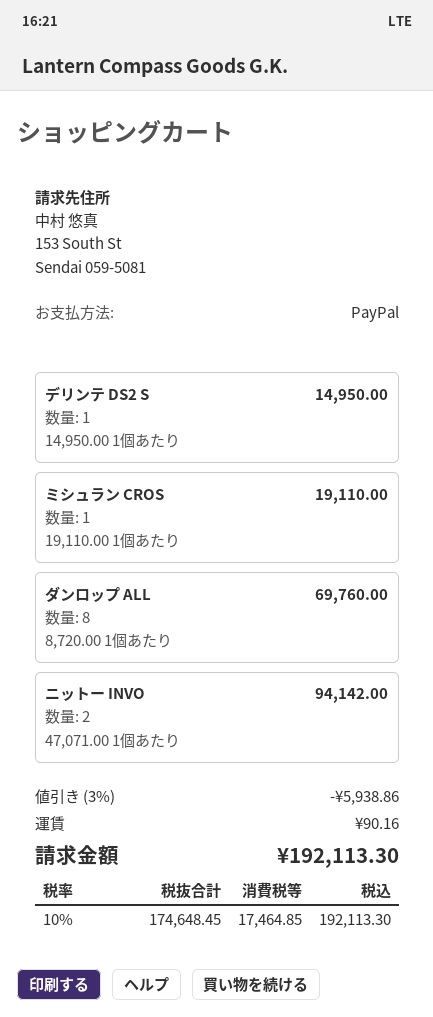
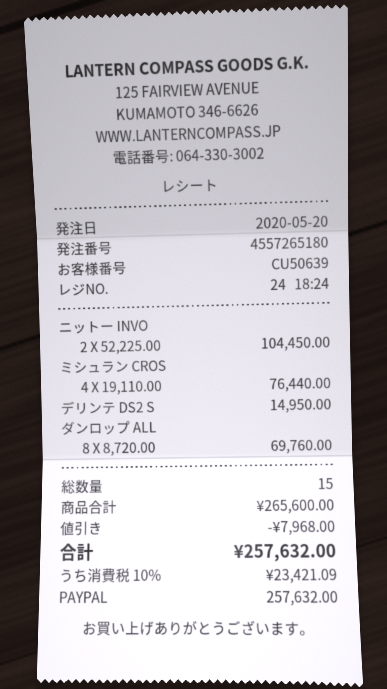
ミシュラン CROS: 1 x 19110.00 = 19110.00 -> 4 x 19110.00 = 76440.00
ニットー INVO: 2 x 47071.00 = 94142.00 -> 2 x 52225.00 = 104450.00
discount: 5938.86 -> 7968.00
shipping: 90.16 -> none
tax: 10% = 17464.85 -> 10% = 23421.09
total: 192113.30 -> 257632.00

